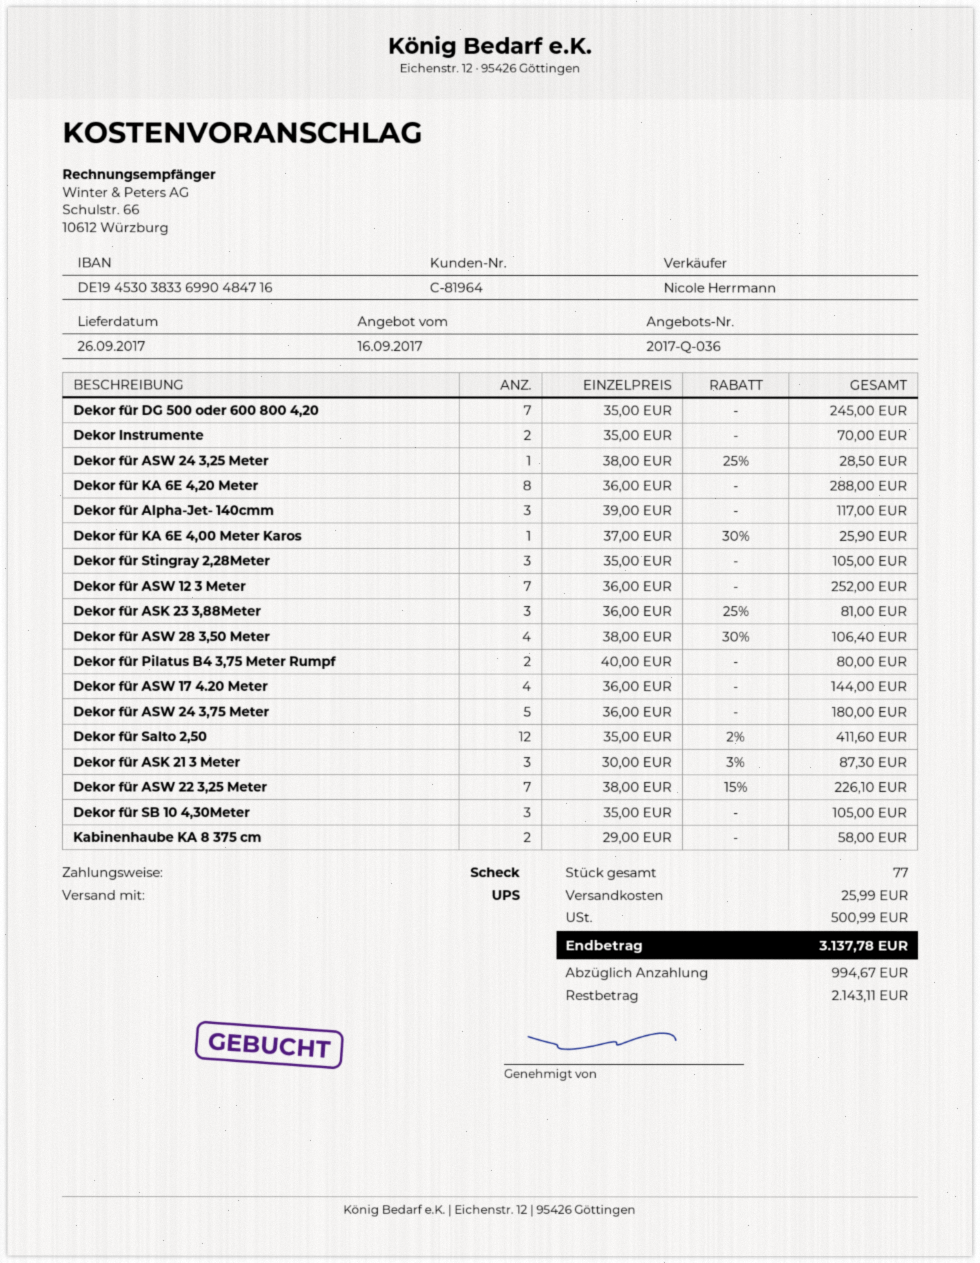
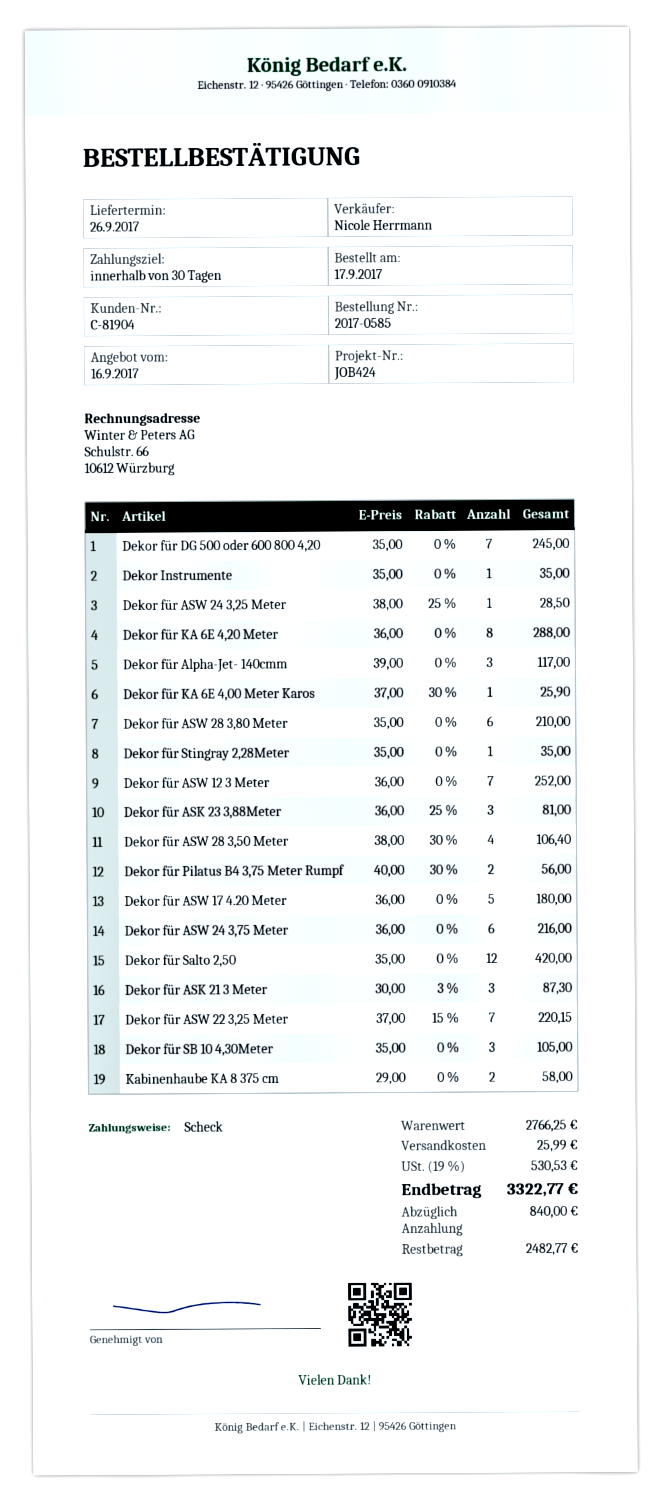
customer number: C-81964 -> C-81904
Dekor Instrumente: 2 x 35.00 = 70.00 -> 1 x 35.00 = 35.00
Dekor für Stingray 2,28Meter: 3 x 35.00 = 105.00 -> 1 x 35.00 = 35.00
Dekor für Pilatus B4 3,75 Meter Rumpf: 2 x 40.00 = 80.00 -> 2 x 40.00 - 30% = 56.00
Dekor für ASW 17 4.20 Meter: 4 x 36.00 = 144.00 -> 5 x 36.00 = 180.00
Dekor für ASW 24 3,75 Meter: 5 x 36.00 = 180.00 -> 6 x 36.00 = 216.00
Dekor für Salto 2,50: 12 x 35.00 - 2% = 411.60 -> 12 x 35.00 = 420.00
Dekor für ASW 22 3,25 Meter: 7 x 38.00 - 15% = 226.10 -> 7 x 37.00 - 15% = 220.15
Dekor für ASW 28 3,80 Meter: none -> 6 x 35.00 = 210.00
tax: 500.99 -> 530.53
total: 3137.78 -> 3322.77
deposit: 994.67 -> 840.00
balance: 2143.11 -> 2482.77

